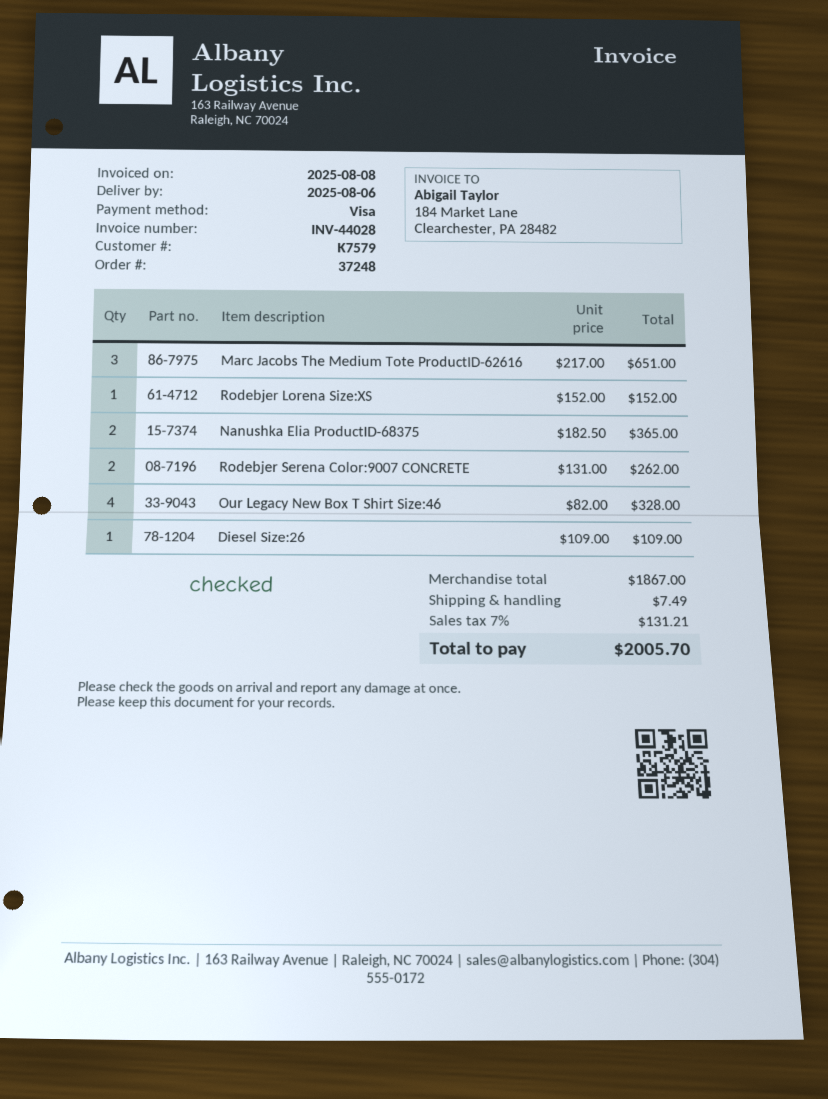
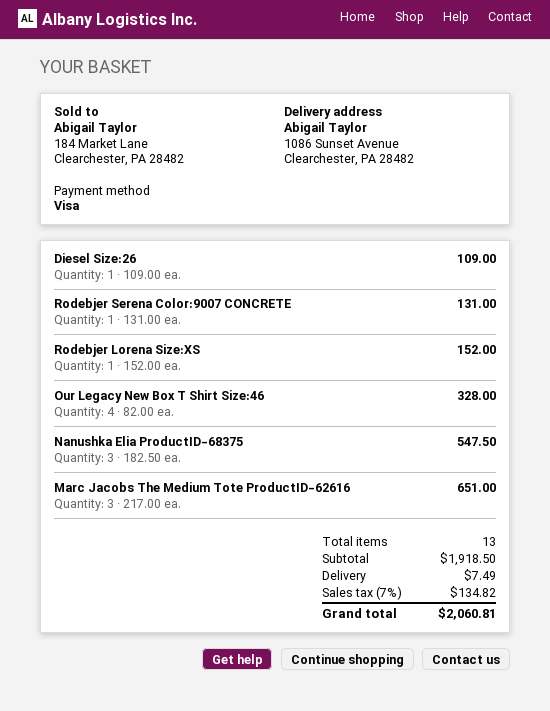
Nanushka Elia ProductID-68375: 2 x 182.50 = 365.00 -> 3 x 182.50 = 547.50
Rodebjer Serena Color:9007 CONCRETE: 2 x 131.00 = 262.00 -> 1 x 131.00 = 131.00
subtotal: 1867.00 -> 1918.50
tax: 7% = 131.21 -> 7% = 134.82
total: 2005.70 -> 2060.81

